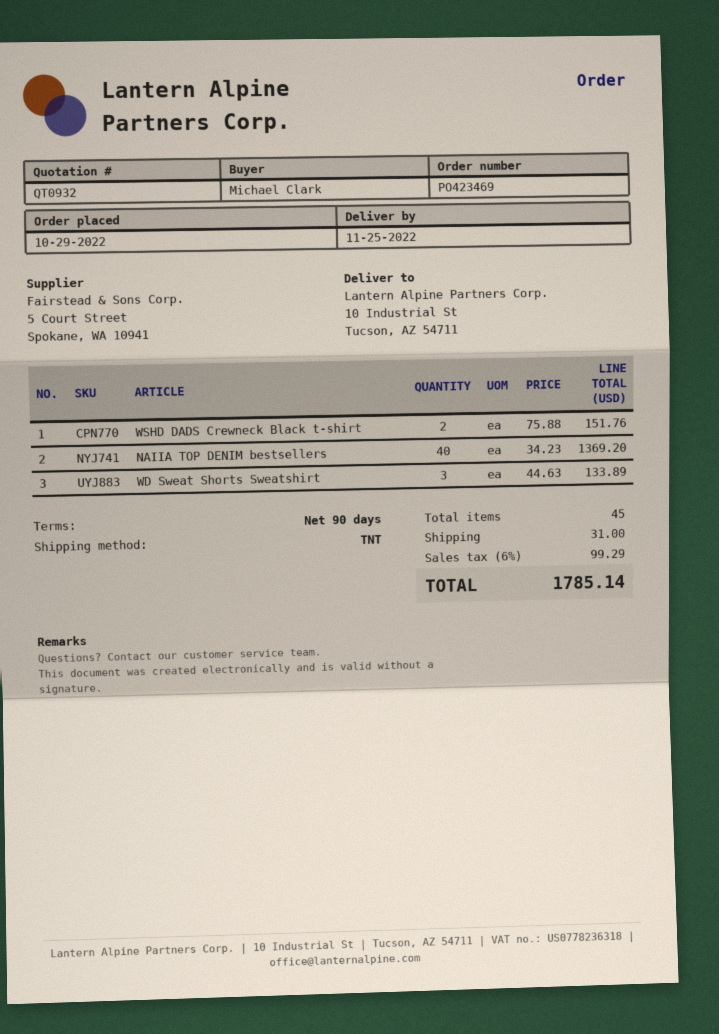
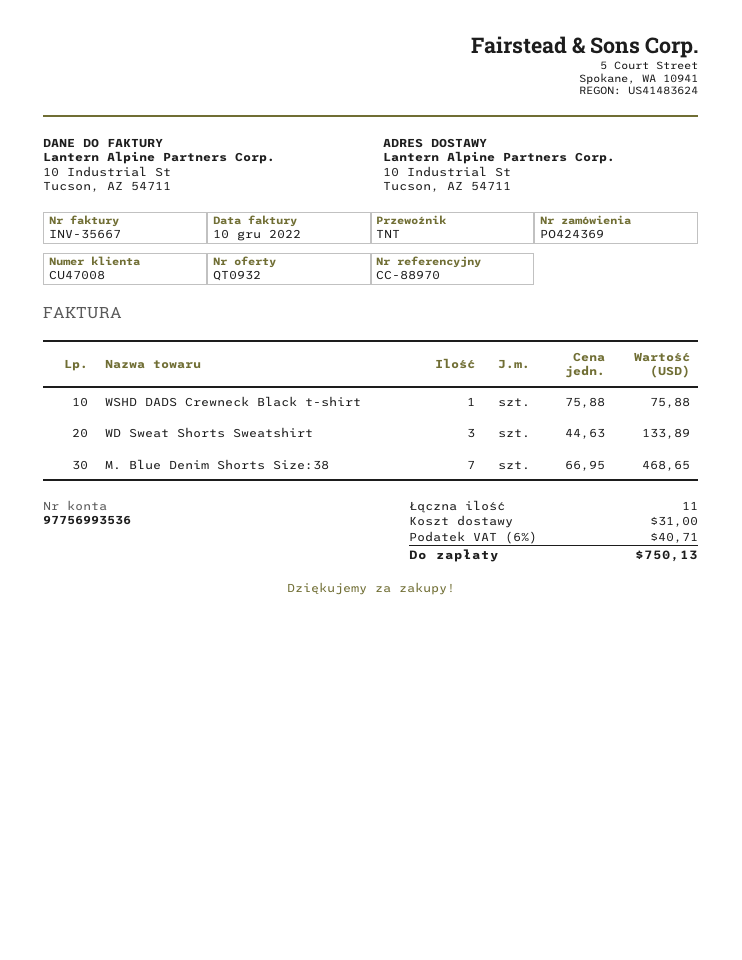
order number: PO423469 -> PO424369
WSHD DADS Crewneck Black t-shirt: 2 x 75.88 = 151.76 -> 1 x 75.88 = 75.88
NAIIA TOP DENIM bestsellers: 40 x 34.23 = 1369.20 -> none
M. Blue Denim Shorts Size:38: none -> 7 x 66.95 = 468.65
total quantity: 45 -> 11
tax: 6% = 99.29 -> 6% = 40.71
total: 1785.14 -> 750.13

